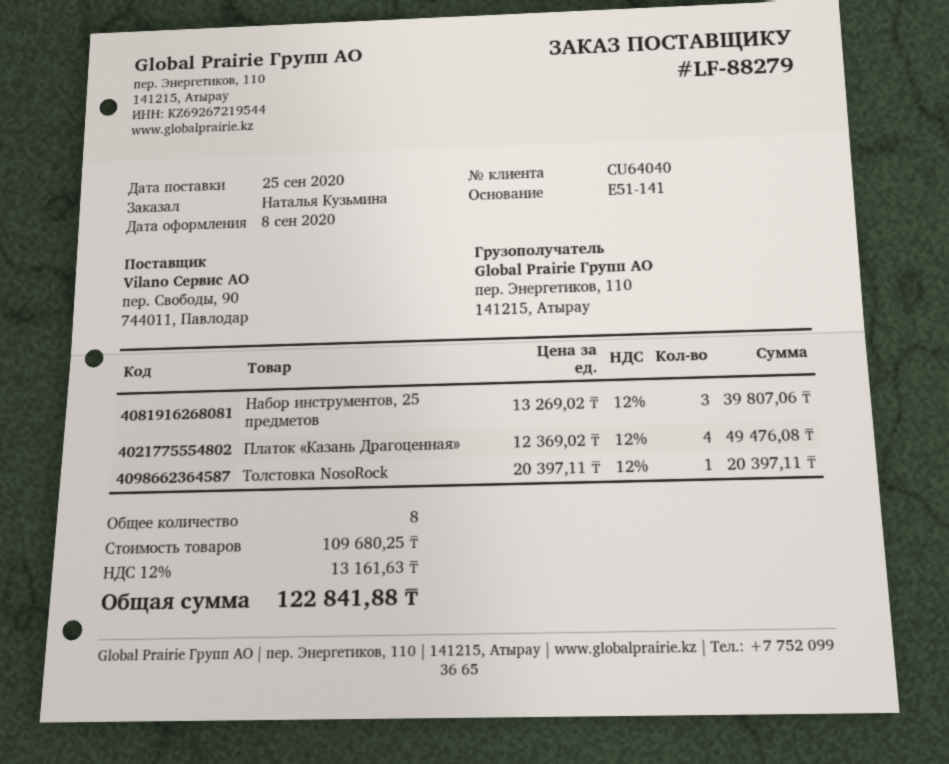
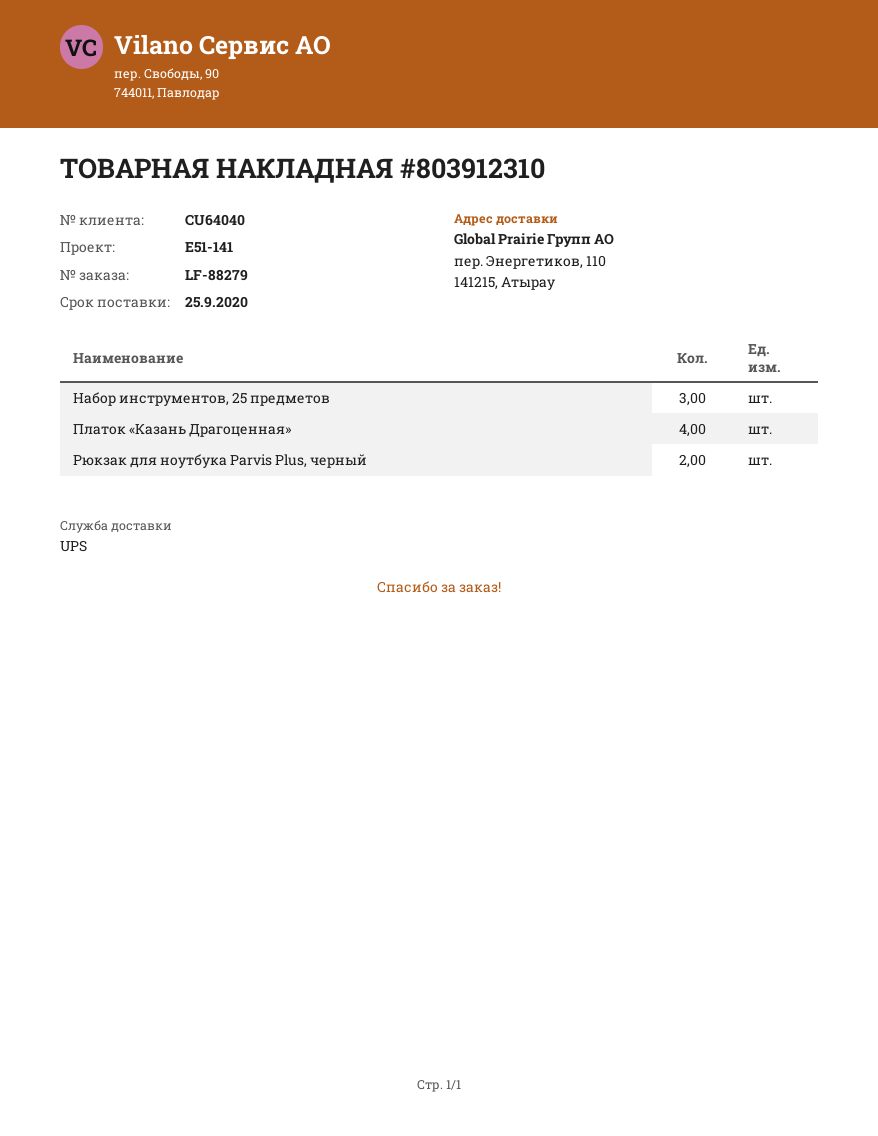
Толстовка NosoRock: 1 -> none
Рюкзак для ноутбука Parvis Plus, черный: none -> 2

